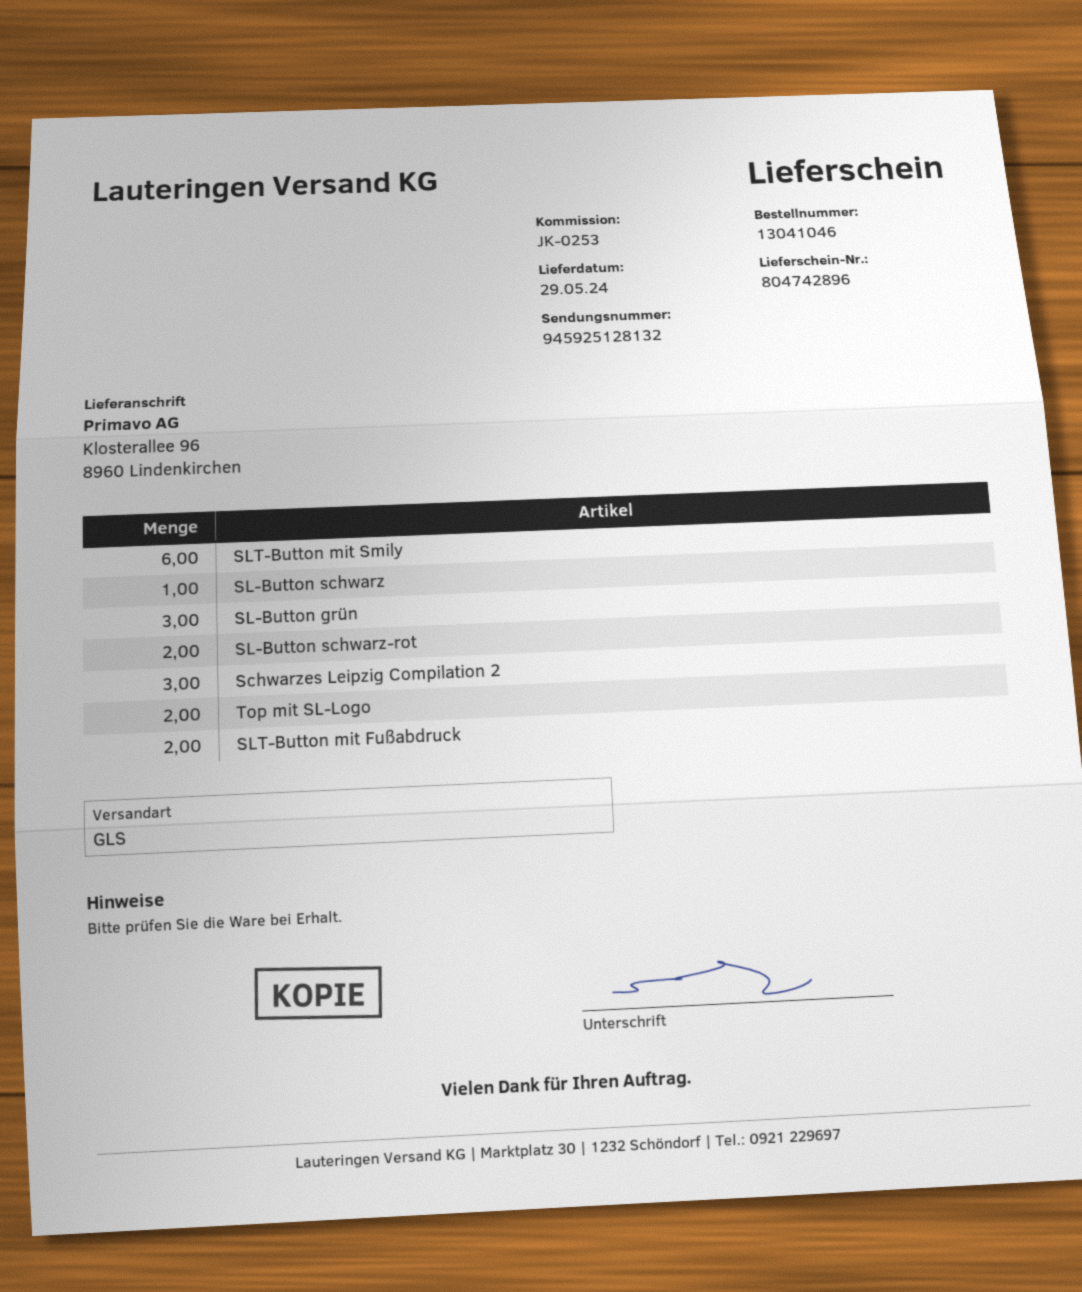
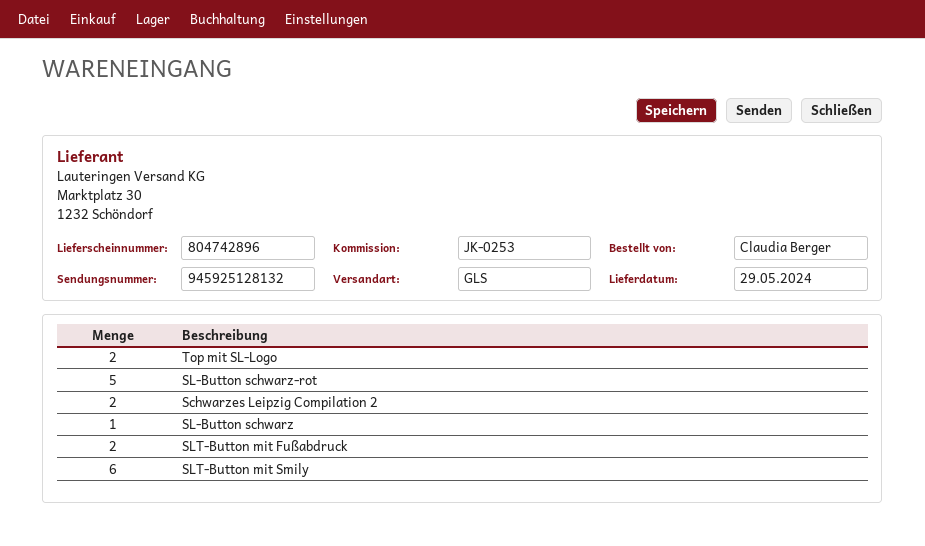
SL-Button grün: 3 -> none
SL-Button schwarz-rot: 2 -> 5
Schwarzes Leipzig Compilation 2: 3 -> 2

